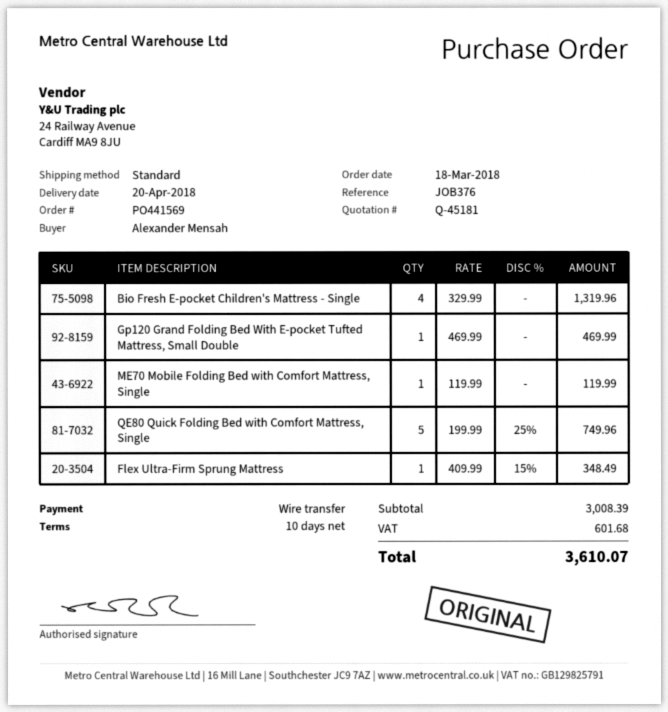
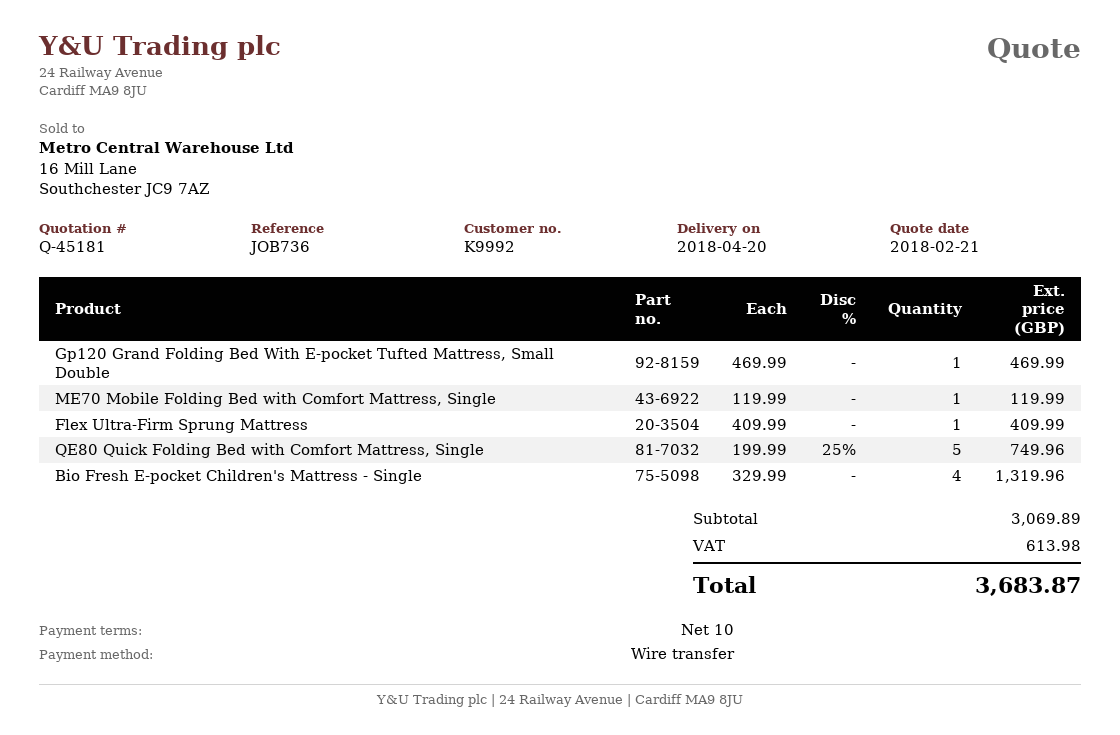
reference: JOB376 -> JOB736
Flex Ultra-Firm Sprung Mattress: 1 x 409.99 - 15% = 348.49 -> 1 x 409.99 = 409.99
subtotal: 3008.39 -> 3069.89
tax: 601.68 -> 613.98
total: 3610.07 -> 3683.87

